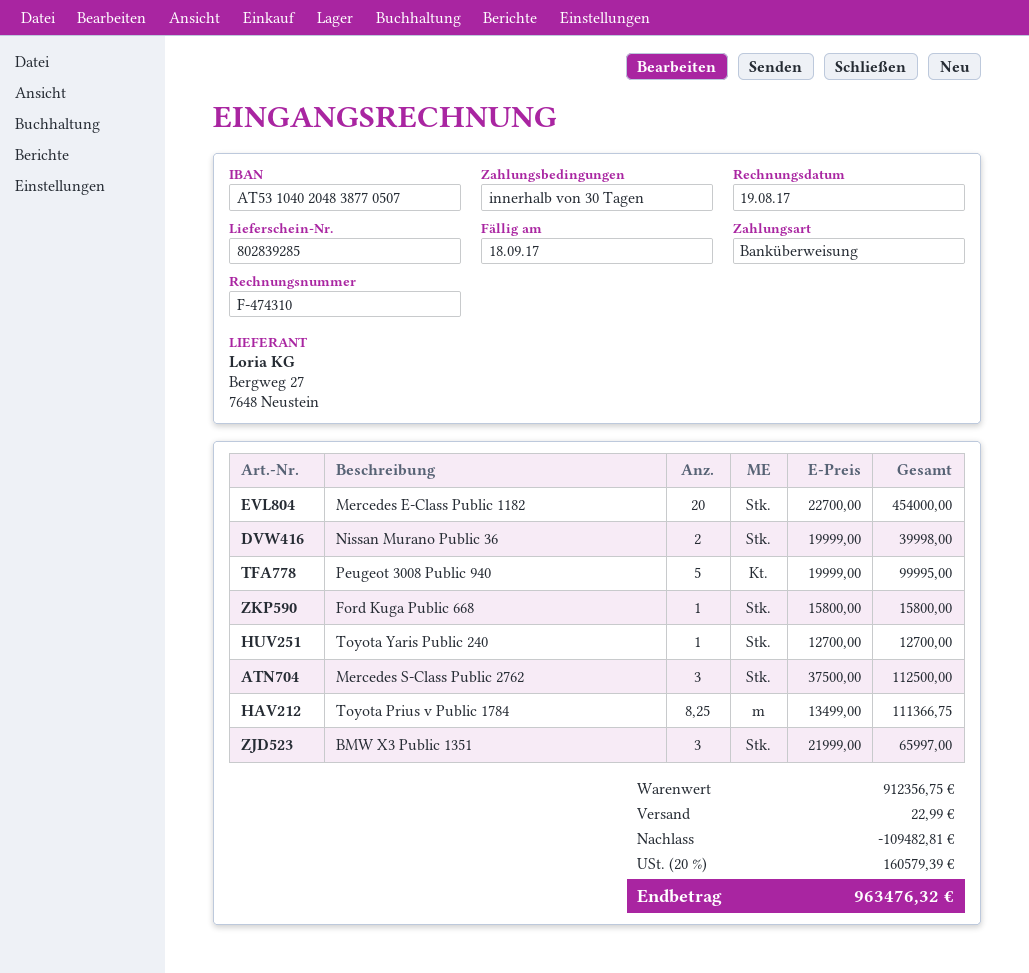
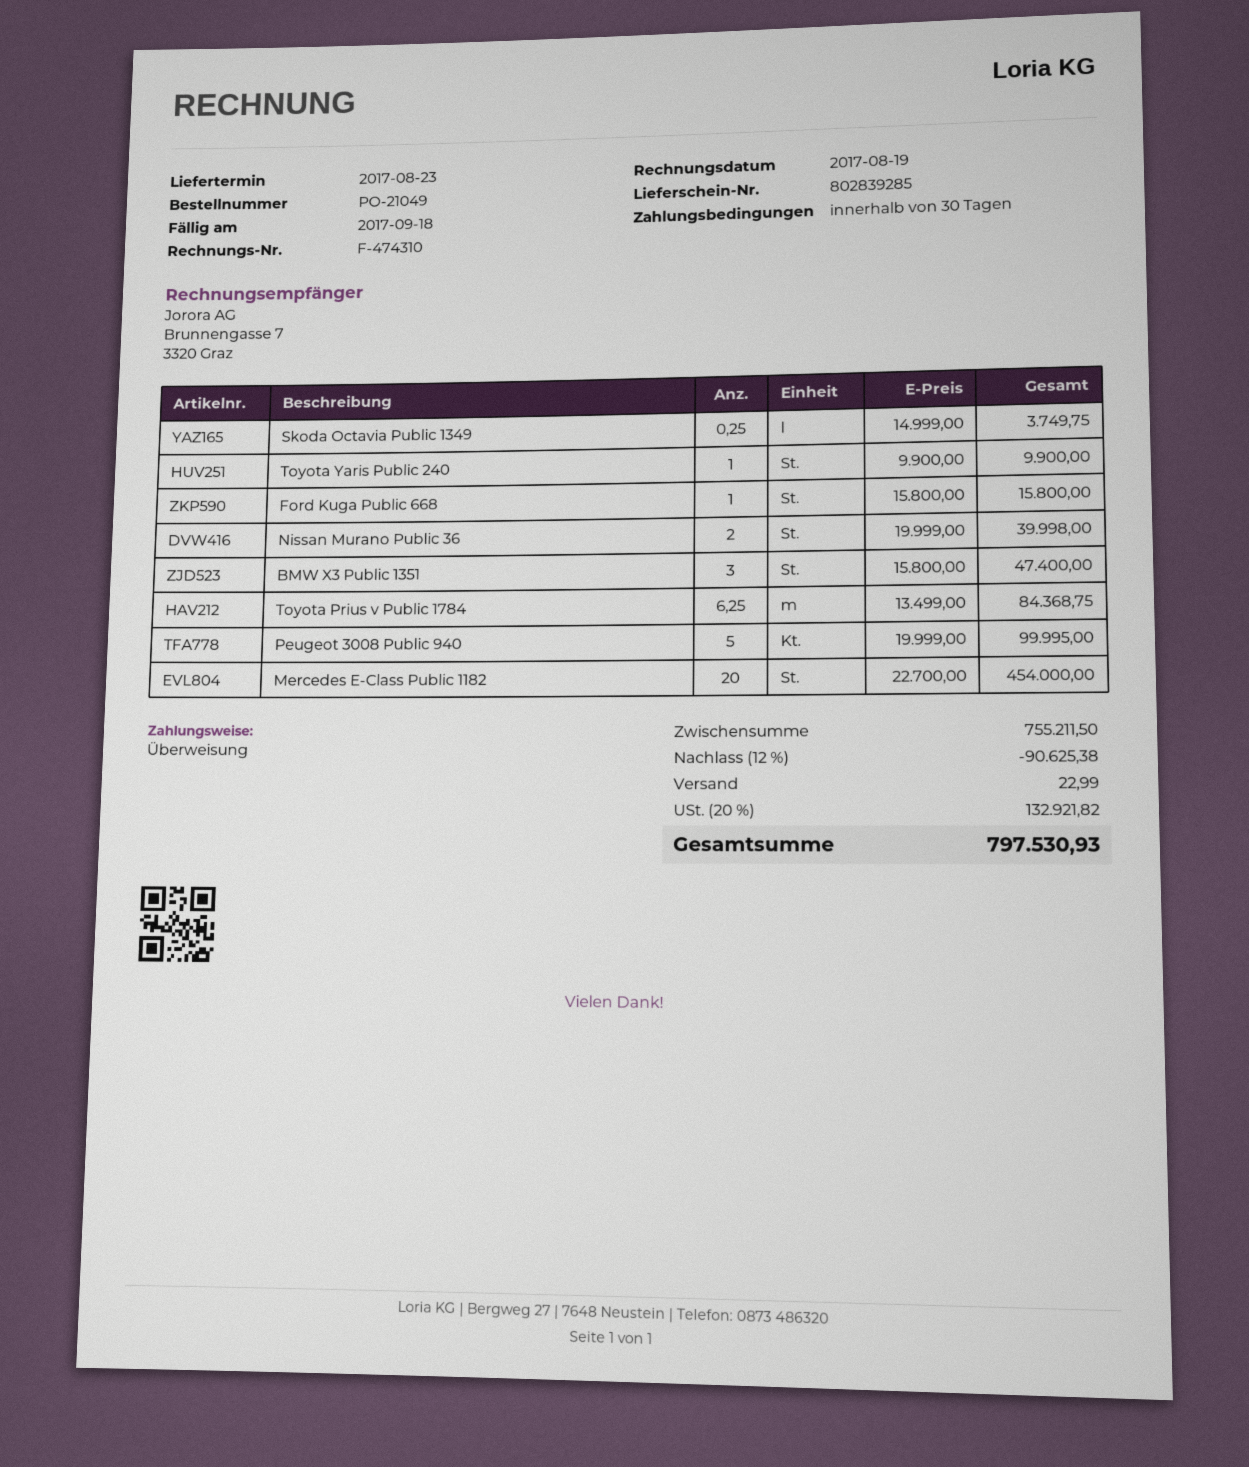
Toyota Yaris Public 240: 1 x 12700.00 = 12700.00 -> 1 x 9900.00 = 9900.00
Mercedes S-Class Public 2762: 3 x 37500.00 = 112500.00 -> none
Toyota Prius v Public 1784: 8.25 x 13499.00 = 111366.75 -> 6.25 x 13499.00 = 84368.75
BMW X3 Public 1351: 3 x 21999.00 = 65997.00 -> 3 x 15800.00 = 47400.00
Skoda Octavia Public 1349: none -> 0.25 x 14999.00 = 3749.75
subtotal: 912356.75 -> 755211.50
discount: 109482.81 -> 90625.38
tax: 20% = 160579.39 -> 20% = 132921.82
total: 963476.32 -> 797530.93

